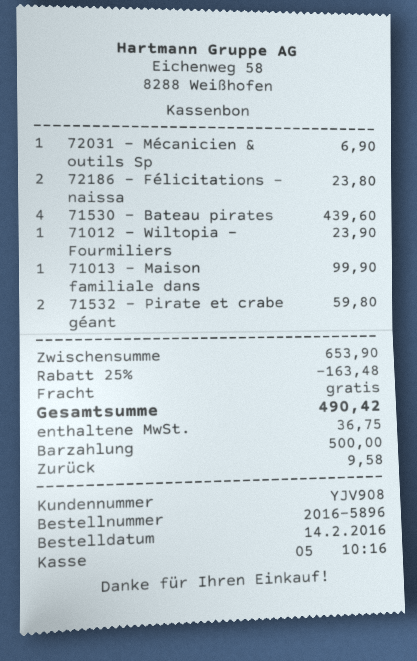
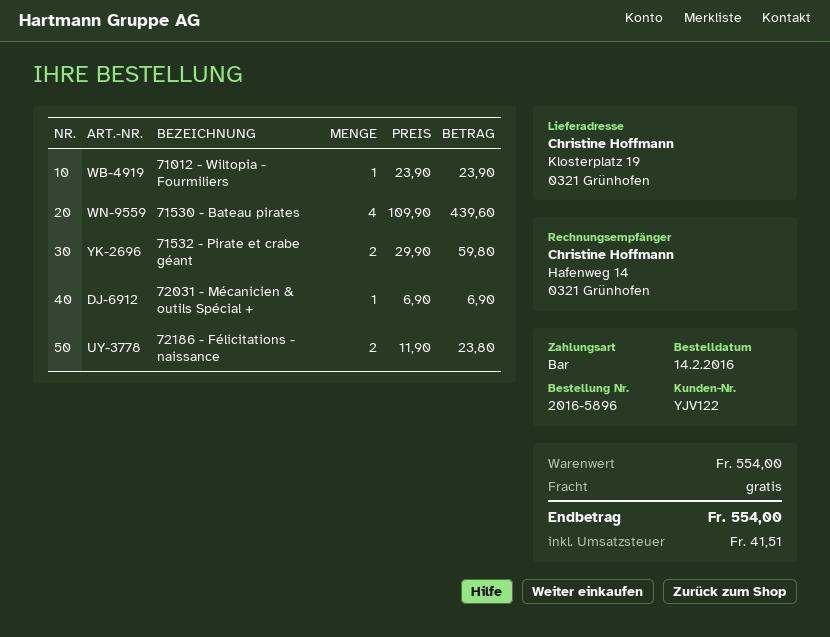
customer number: YJV908 -> YJV122
71013 - Maison familiale dans: 1 for 99.90 -> none
subtotal: 653.90 -> 554.00
discount: 25% = 163.48 -> none
tax: 36.75 -> 41.51
total: 490.42 -> 554.00

